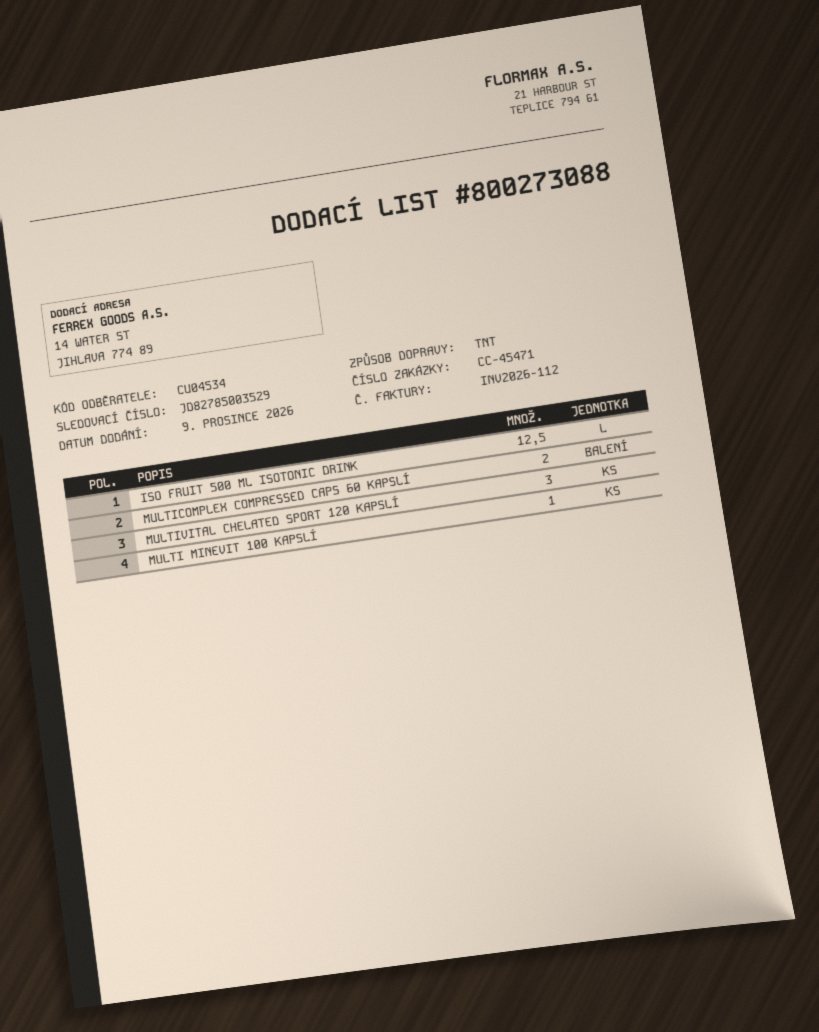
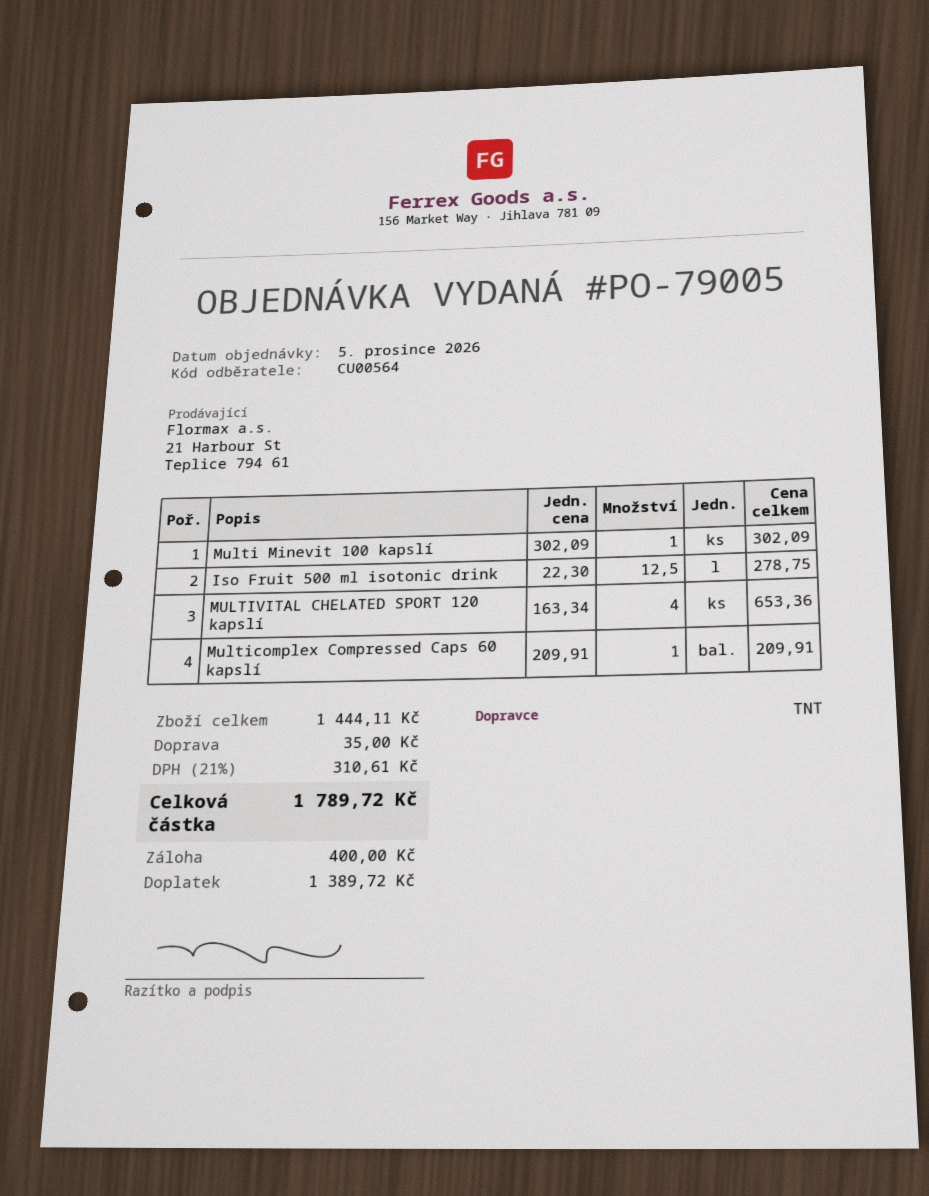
customer number: CU04534 -> CU00564
MULTICOMPLEX COMPRESSED CAPS 60 KAPSLÍ: 2 -> 1
MULTIVITAL CHELATED SPORT 120 KAPSLÍ: 3 -> 4

